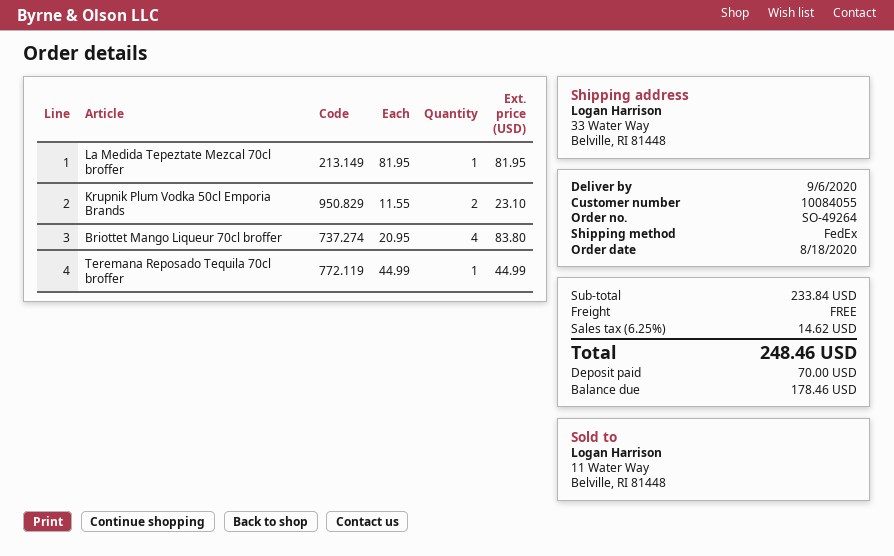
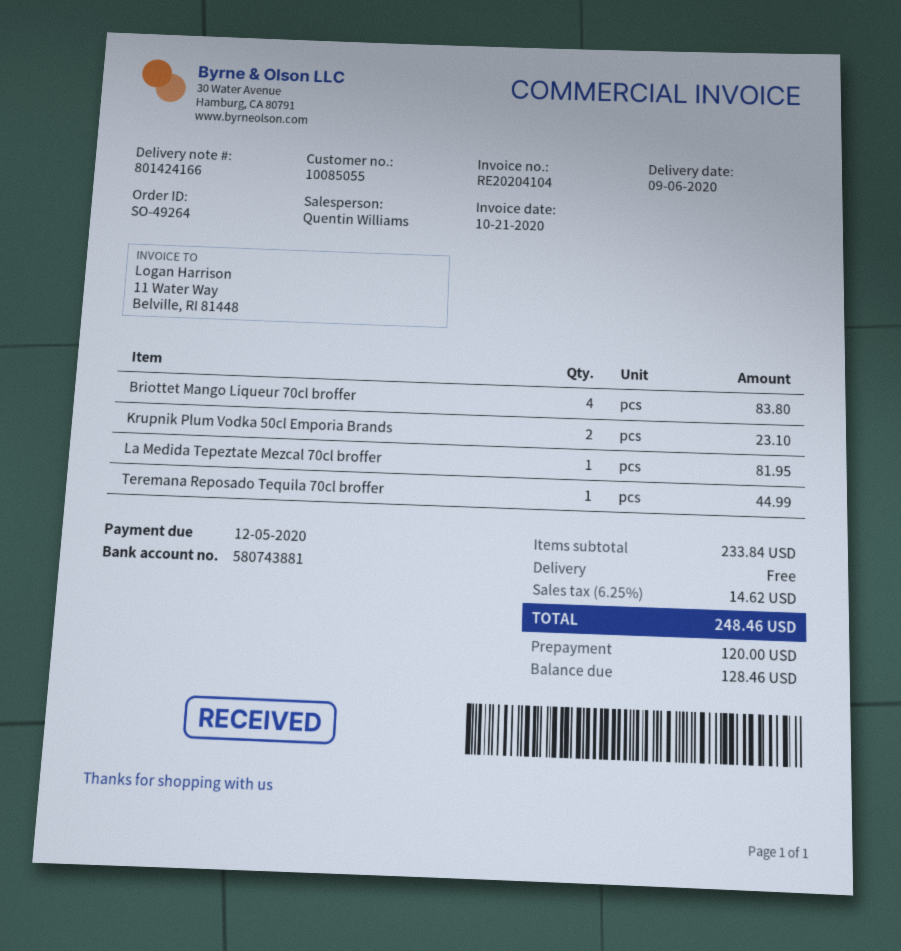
customer number: 10084055 -> 10085055
deposit: 70.00 -> 120.00
balance: 178.46 -> 128.46

